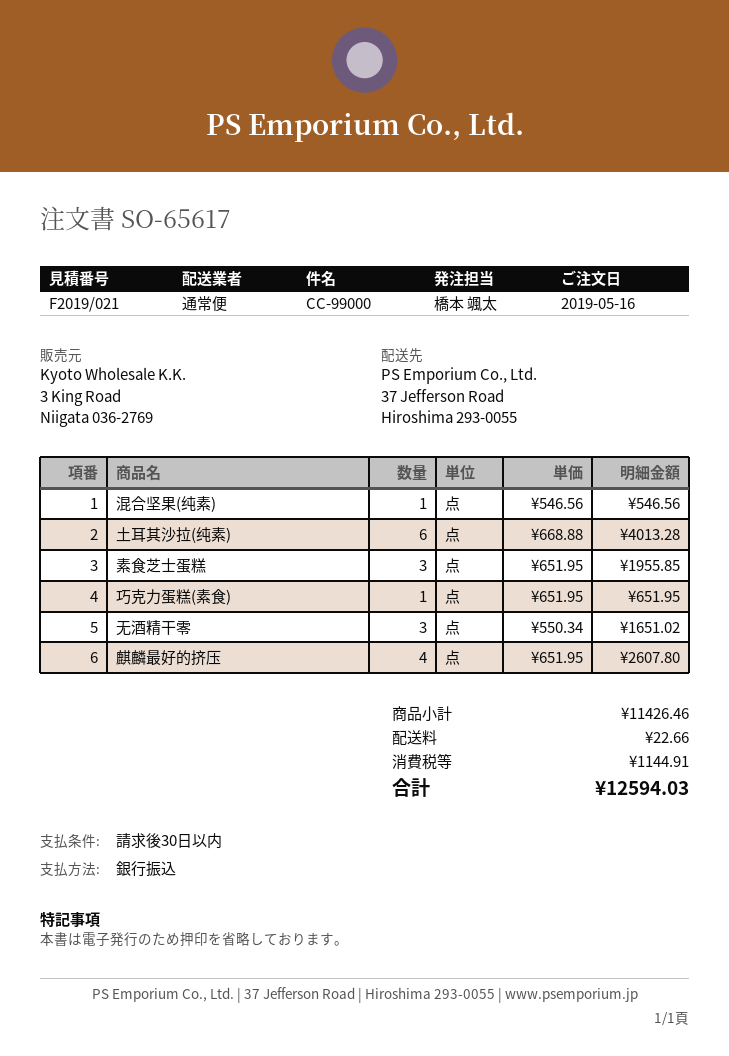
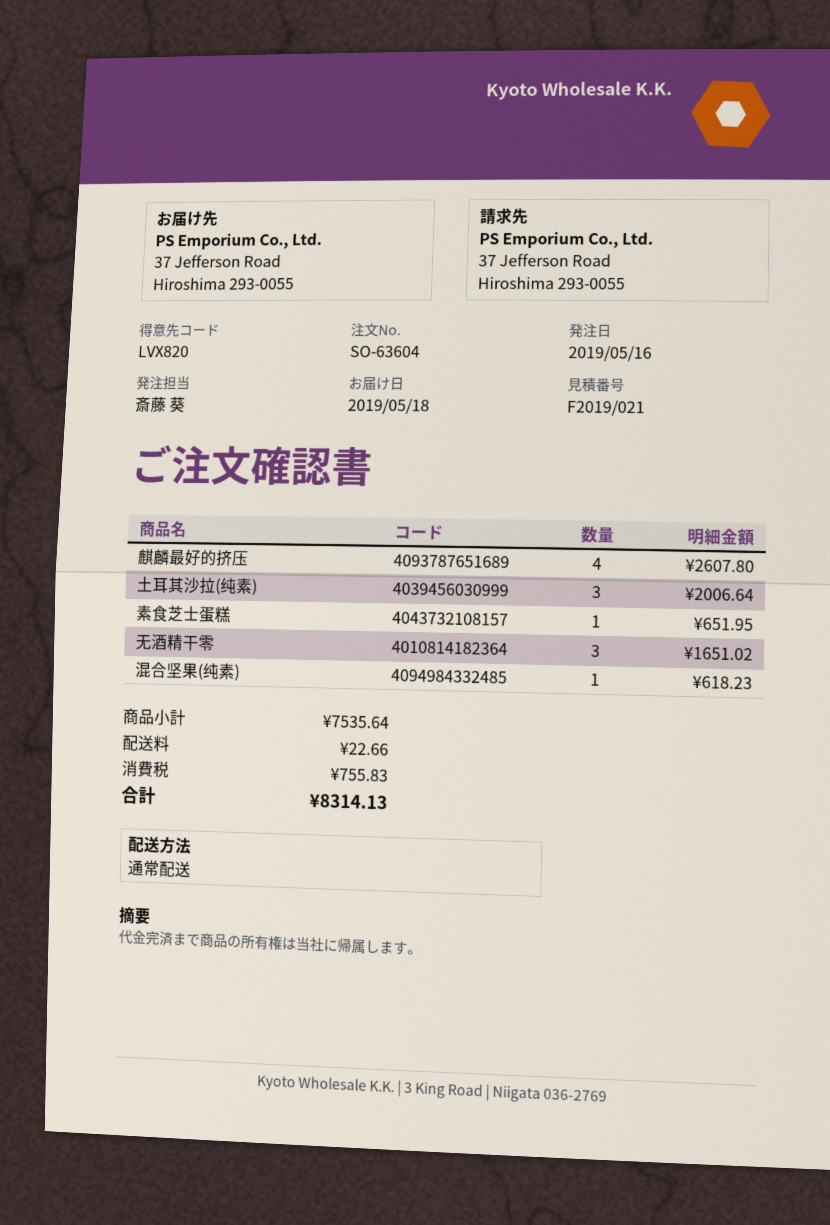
order number: SO-65617 -> SO-63604
ordered by: 橋本 颯太 -> 斎藤 葵
混合坚果(纯素): 1 for 546.56 -> 1 for 618.23
土耳其沙拉(纯素): 6 for 4013.28 -> 3 for 2006.64
素食芝士蛋糕: 3 for 1955.85 -> 1 for 651.95
巧克力蛋糕(素食): 1 for 651.95 -> none
subtotal: 11426.46 -> 7535.64
tax: 1144.91 -> 755.83
total: 12594.03 -> 8314.13

